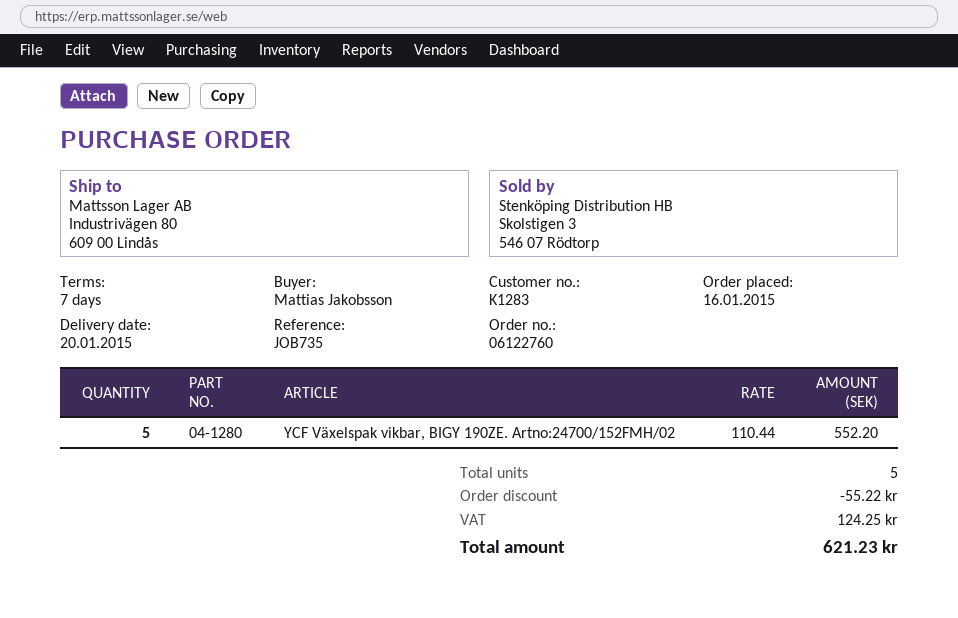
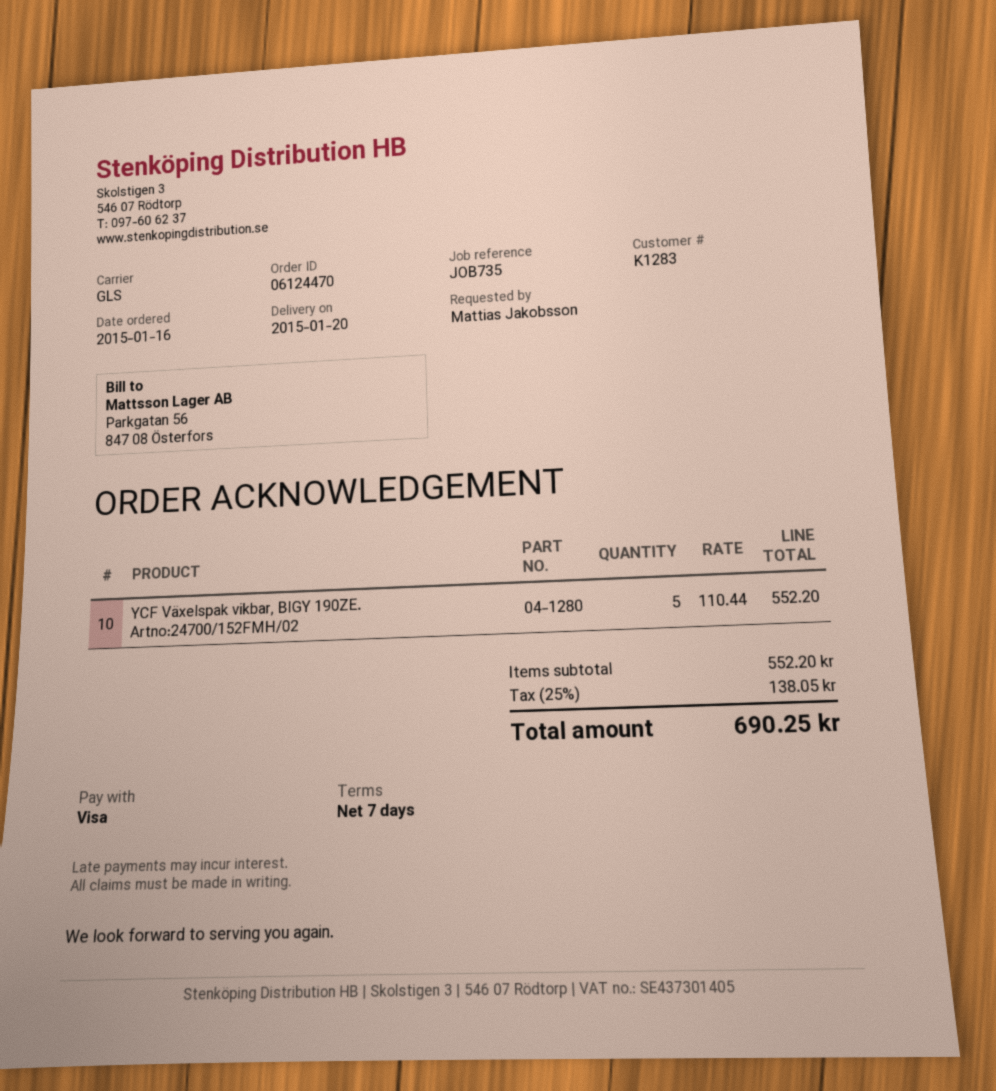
order number: 06122760 -> 06124470
discount: 55.22 -> none
tax: 124.25 -> 138.05
total: 621.23 -> 690.25

